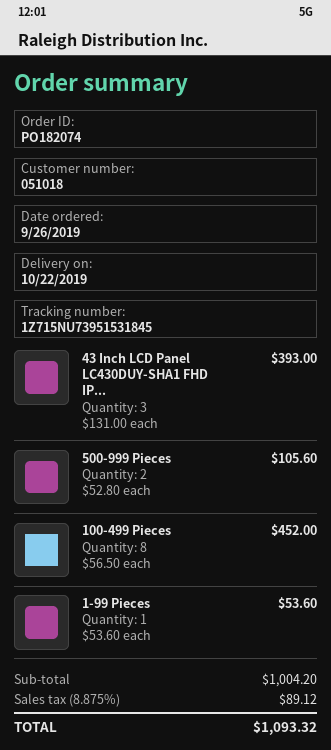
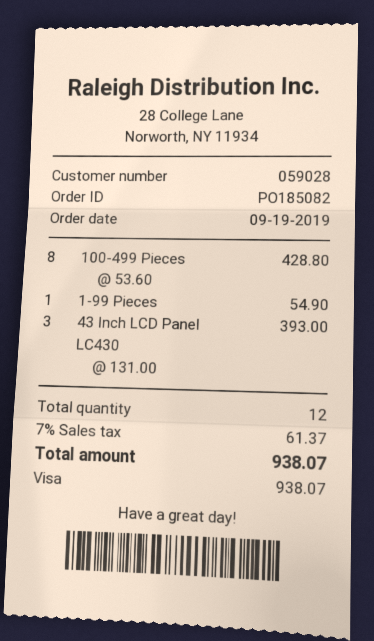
order number: PO182074 -> PO185082
order date: 2019-09-26 -> 2019-09-19
customer number: 051018 -> 059028
500-999 Pieces: 2 x 52.80 = 105.60 -> none
100-499 Pieces: 8 x 56.50 = 452.00 -> 8 x 53.60 = 428.80
1-99 Pieces: 1 x 53.60 = 53.60 -> 1 x 54.90 = 54.90
tax: 8.875% = 89.12 -> 7% = 61.37
total: 1093.32 -> 938.07

